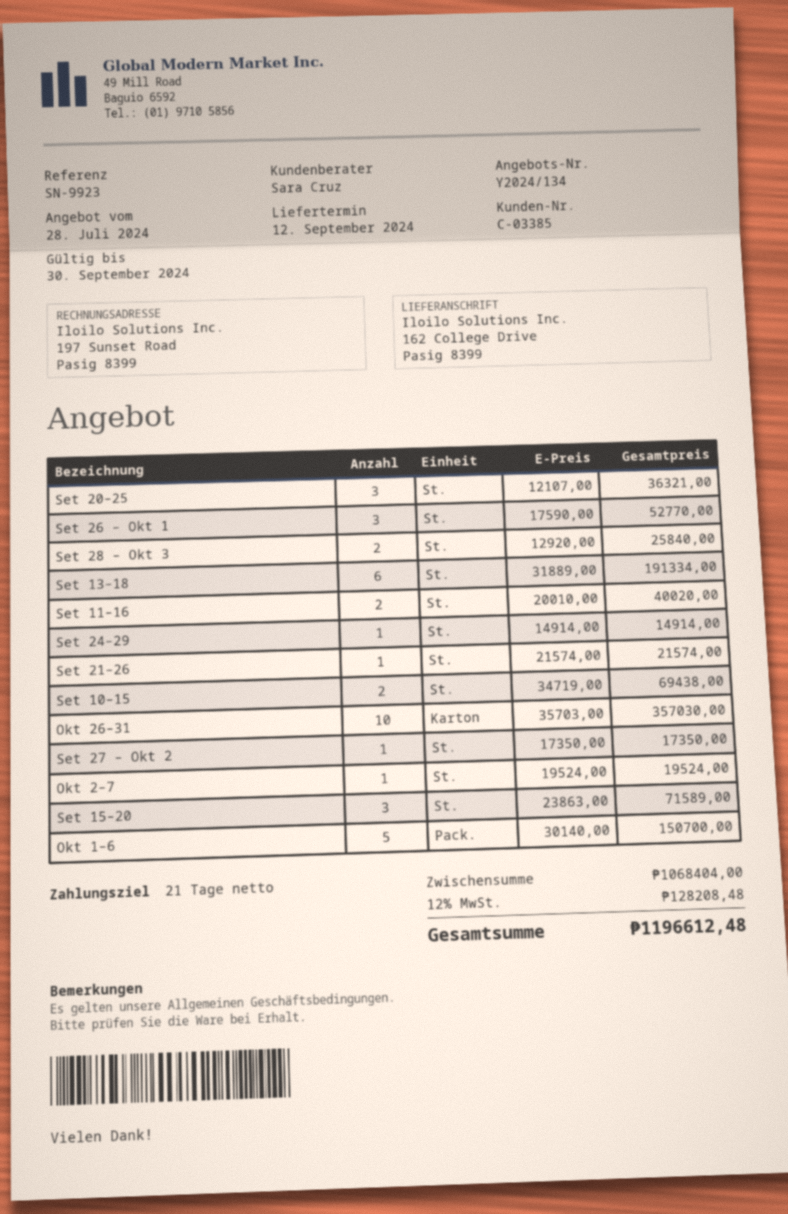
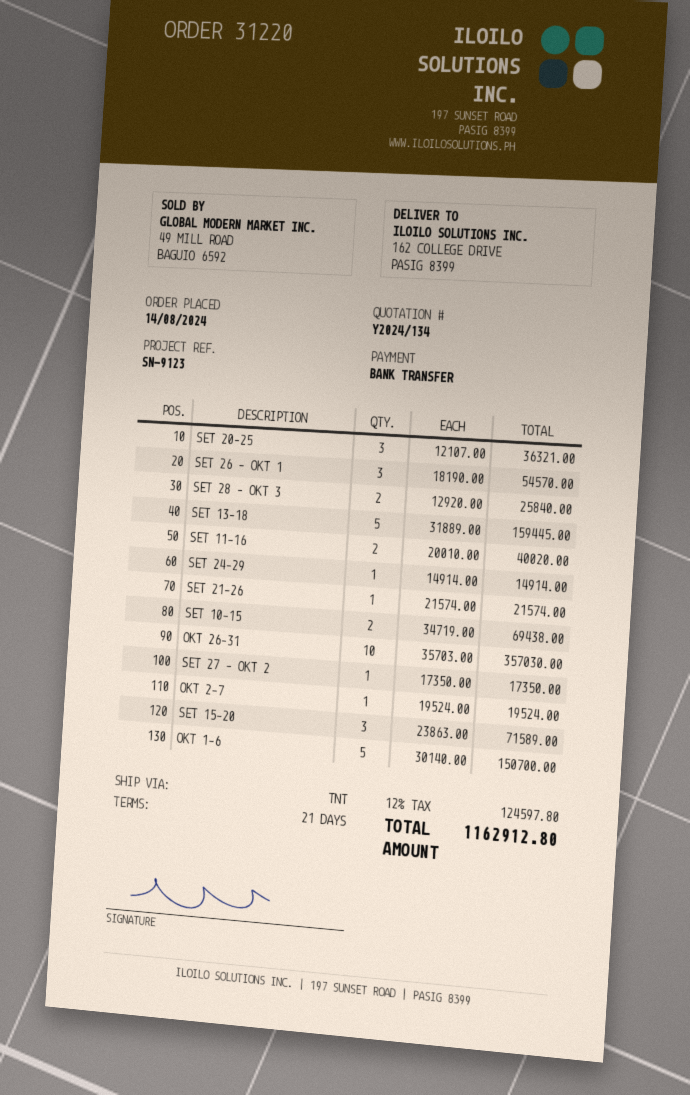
reference: SN-9923 -> SN-9123
Set 26 – Okt 1: 3 x 17590.00 = 52770.00 -> 3 x 18190.00 = 54570.00
Set 13–18: 6 x 31889.00 = 191334.00 -> 5 x 31889.00 = 159445.00
tax: 12% = 128208.48 -> 12% = 124597.80
total: 1196612.48 -> 1162912.80

